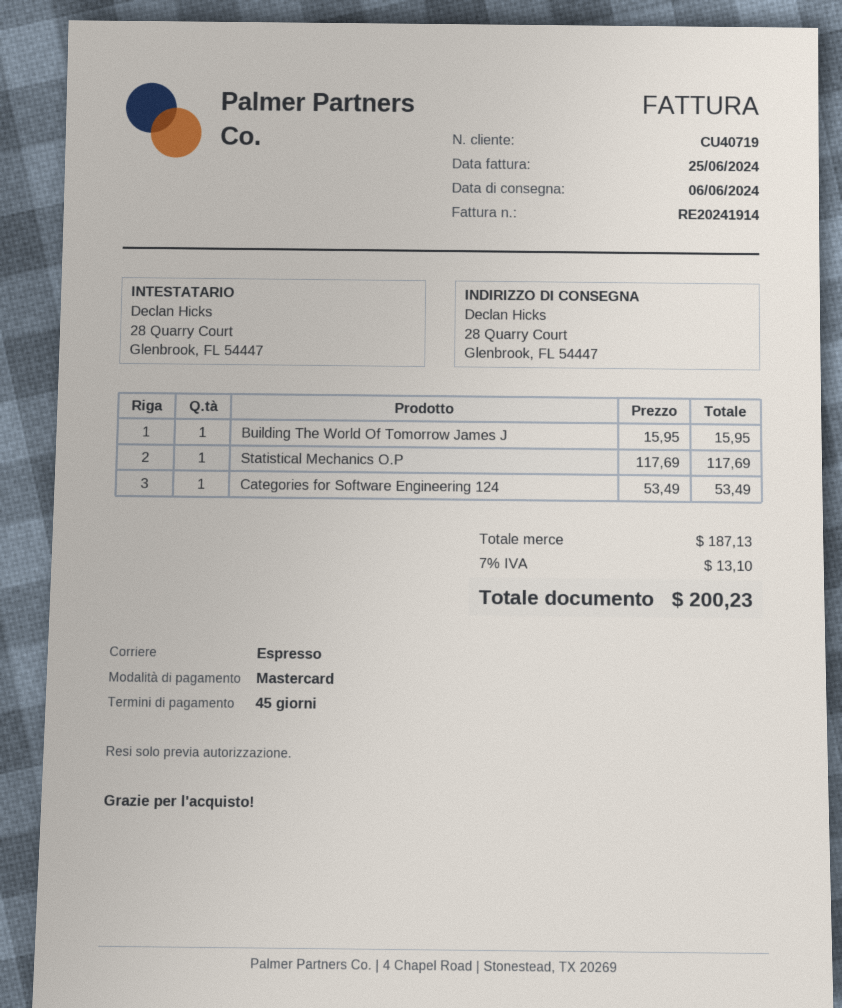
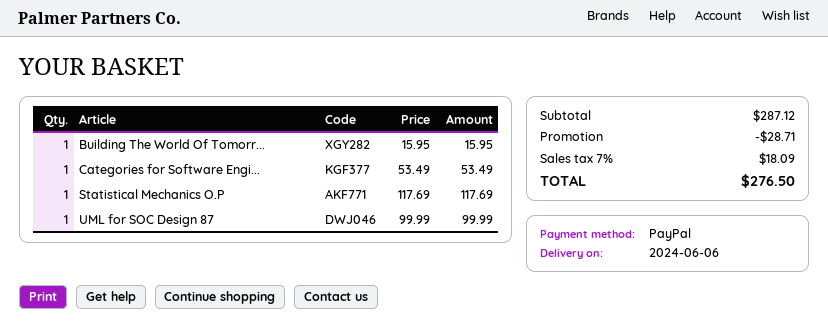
payment method: Mastercard -> PayPal
UML for SOC Design 87: none -> 1 x 99.99 = 99.99
subtotal: 187.13 -> 287.12
discount: none -> 28.71
tax: 7% = 13.10 -> 7% = 18.09
total: 200.23 -> 276.50

